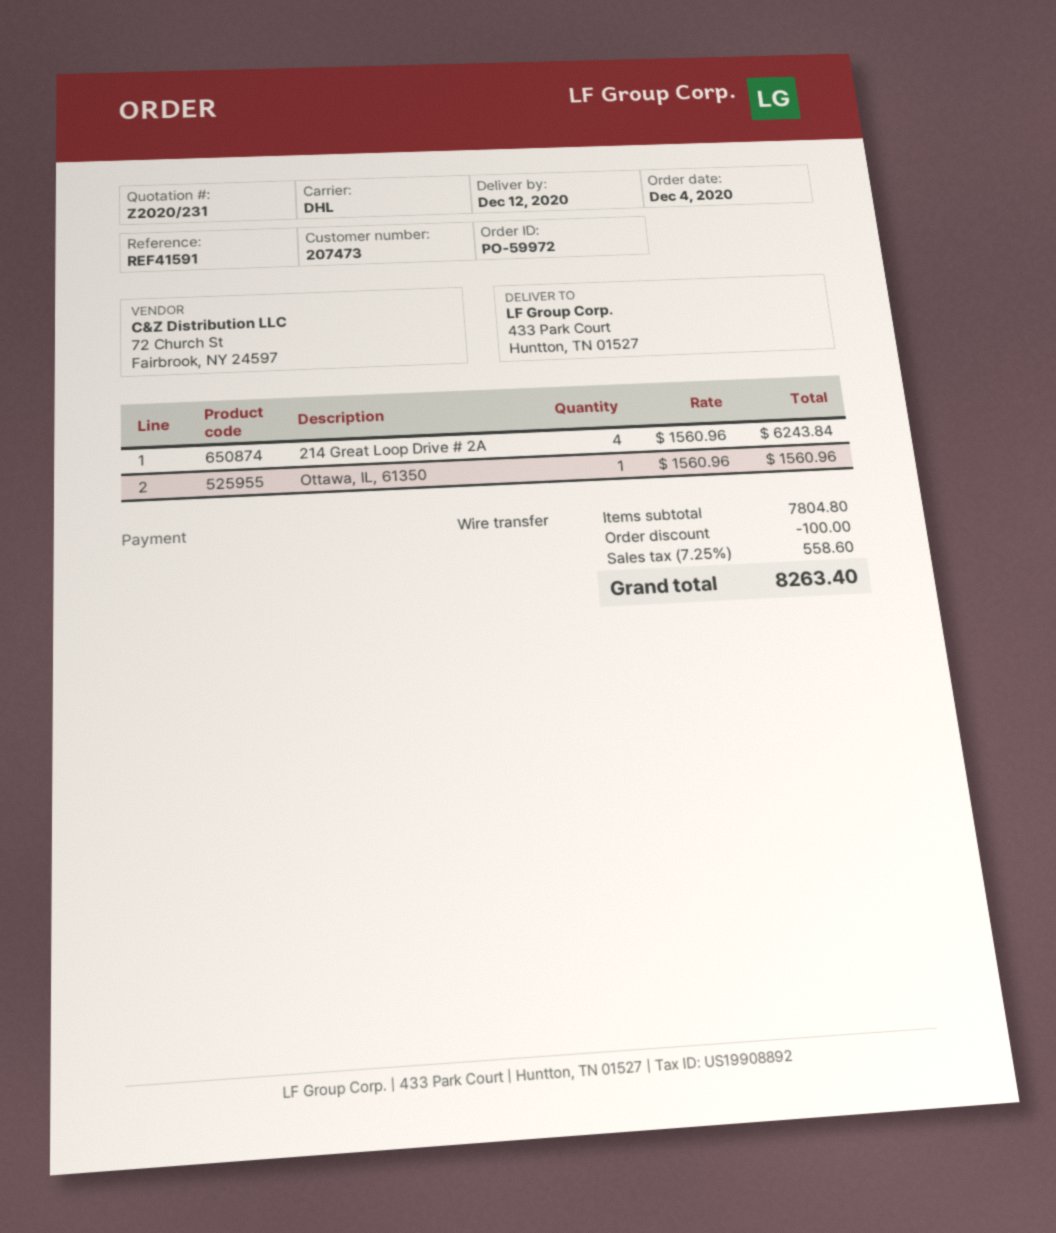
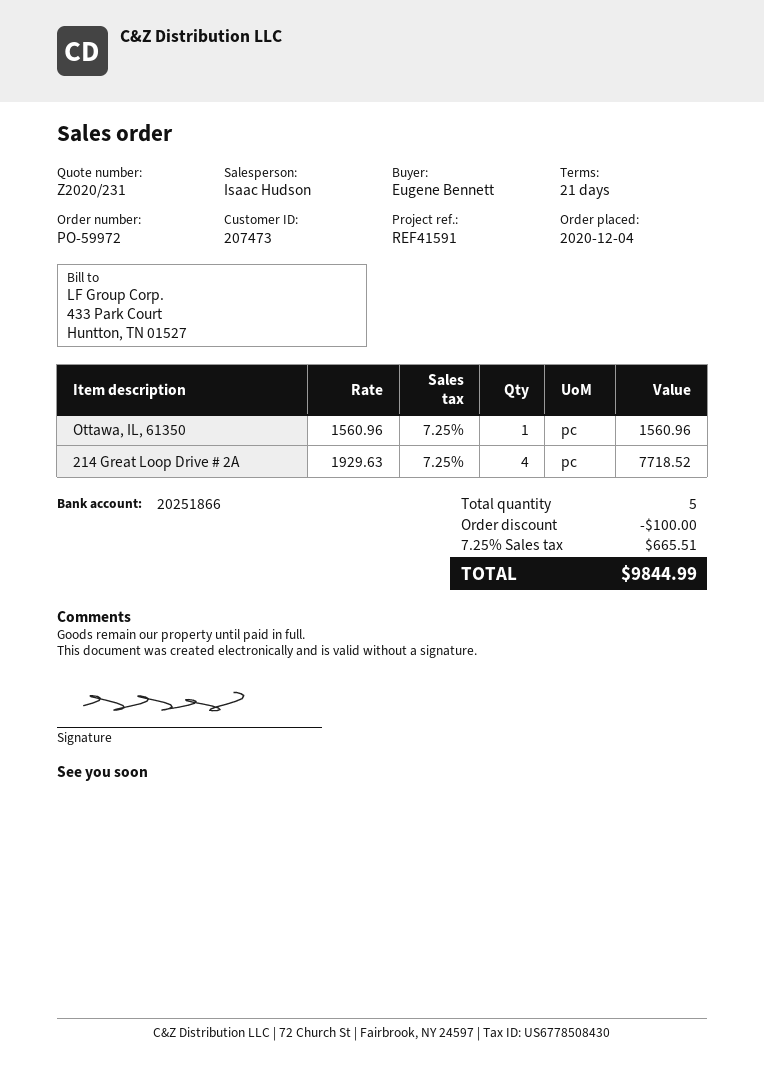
214 Great Loop Drive # 2A: 4 x 1560.96 = 6243.84 -> 4 x 1929.63 = 7718.52
tax: 7.25% = 558.60 -> 7.25% = 665.51
total: 8263.40 -> 9844.99

